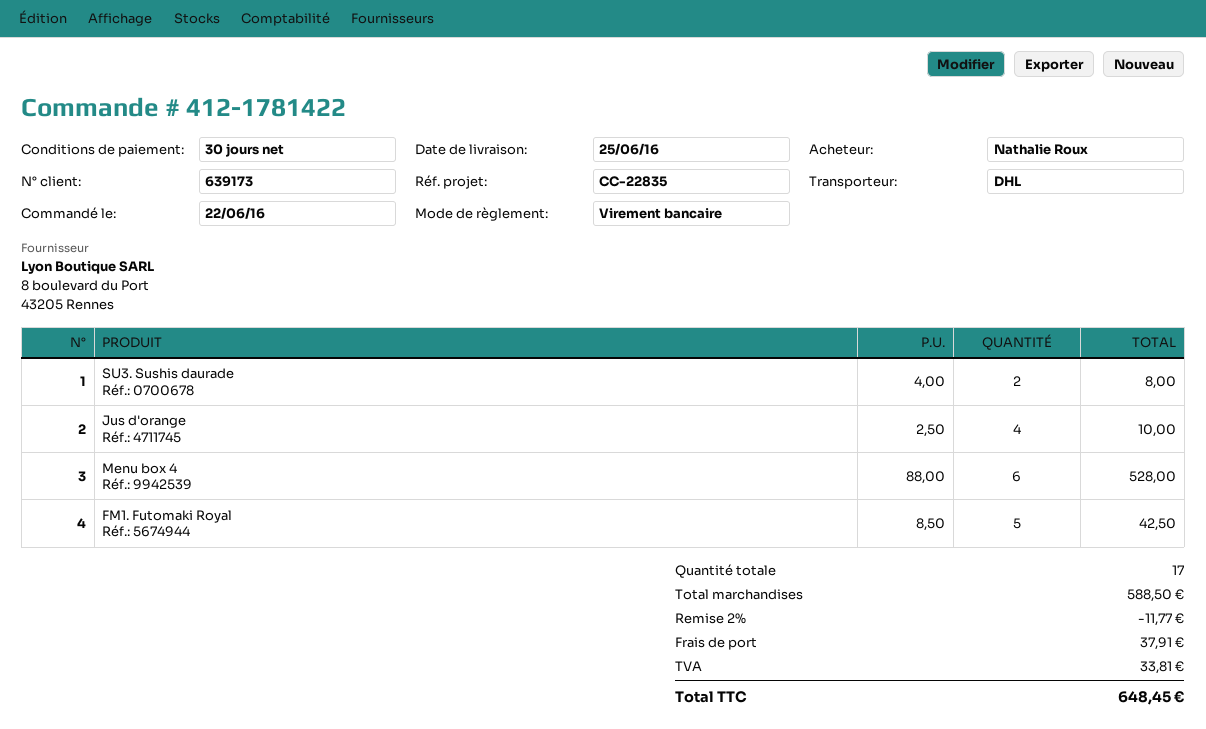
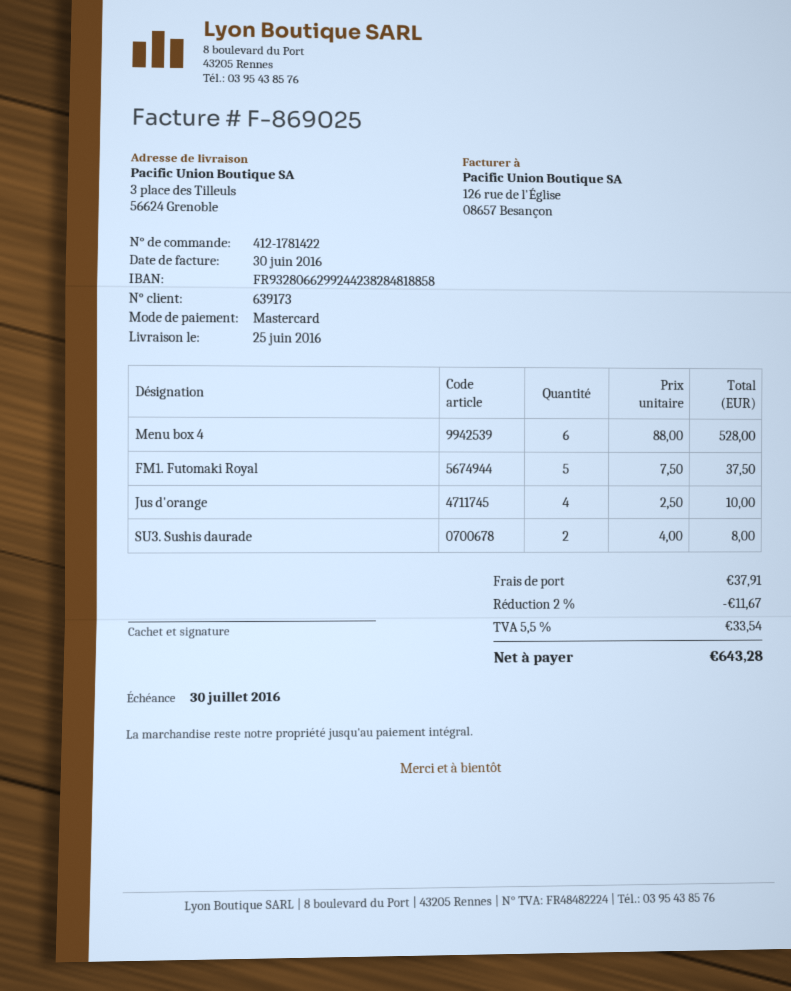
payment method: bank transfer -> Mastercard
FM1. Futomaki Royal: 5 x 8.50 = 42.50 -> 5 x 7.50 = 37.50
discount: 2% = 11.77 -> 2% = 11.67
tax: 33.81 -> 33.54
total: 648.45 -> 643.28

